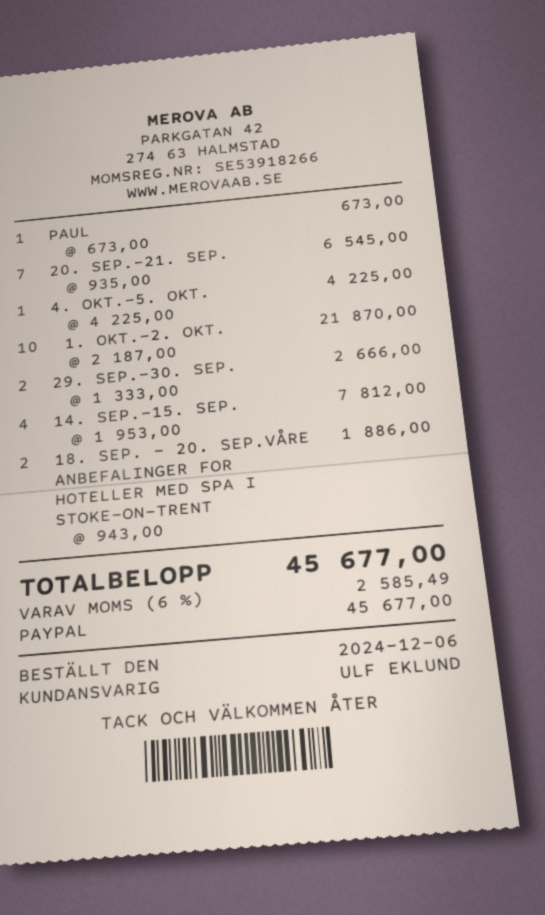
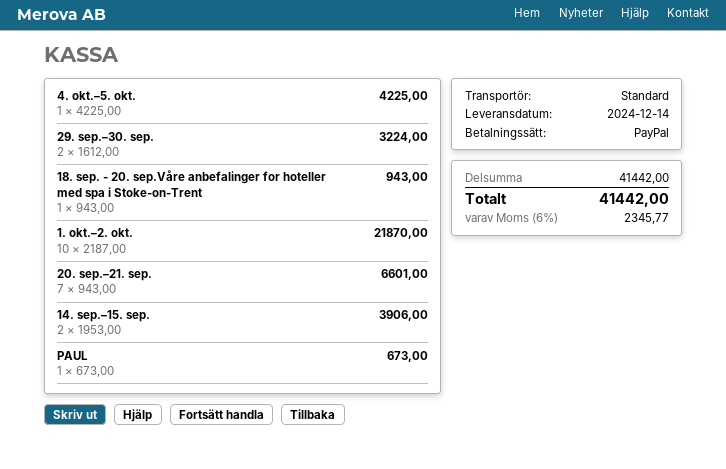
20. SEP.–21. SEP.: 7 x 935.00 = 6545.00 -> 7 x 943.00 = 6601.00
29. SEP.–30. SEP.: 2 x 1333.00 = 2666.00 -> 2 x 1612.00 = 3224.00
14. SEP.–15. SEP.: 4 x 1953.00 = 7812.00 -> 2 x 1953.00 = 3906.00
18. SEP. - 20. SEP.VÅRE ANBEFALINGER FOR HOTELLER MED SPA I STOKE-ON-TRENT: 2 x 943.00 = 1886.00 -> 1 x 943.00 = 943.00
tax: 6% = 2585.49 -> 6% = 2345.77
total: 45677.00 -> 41442.00

